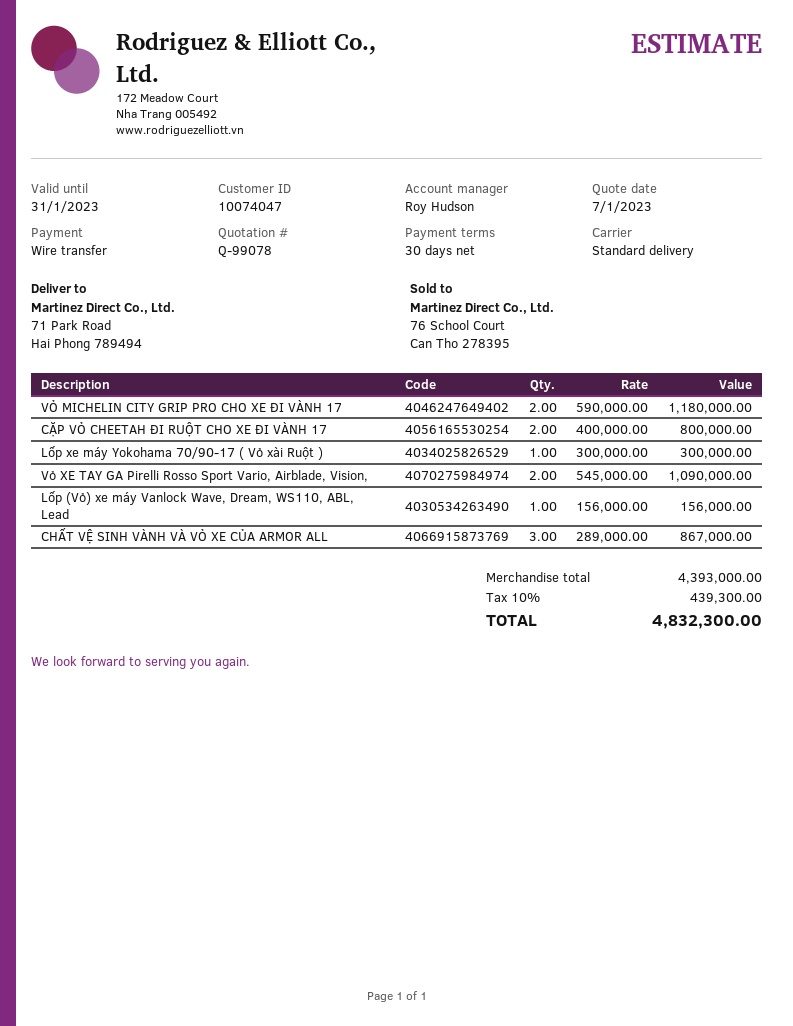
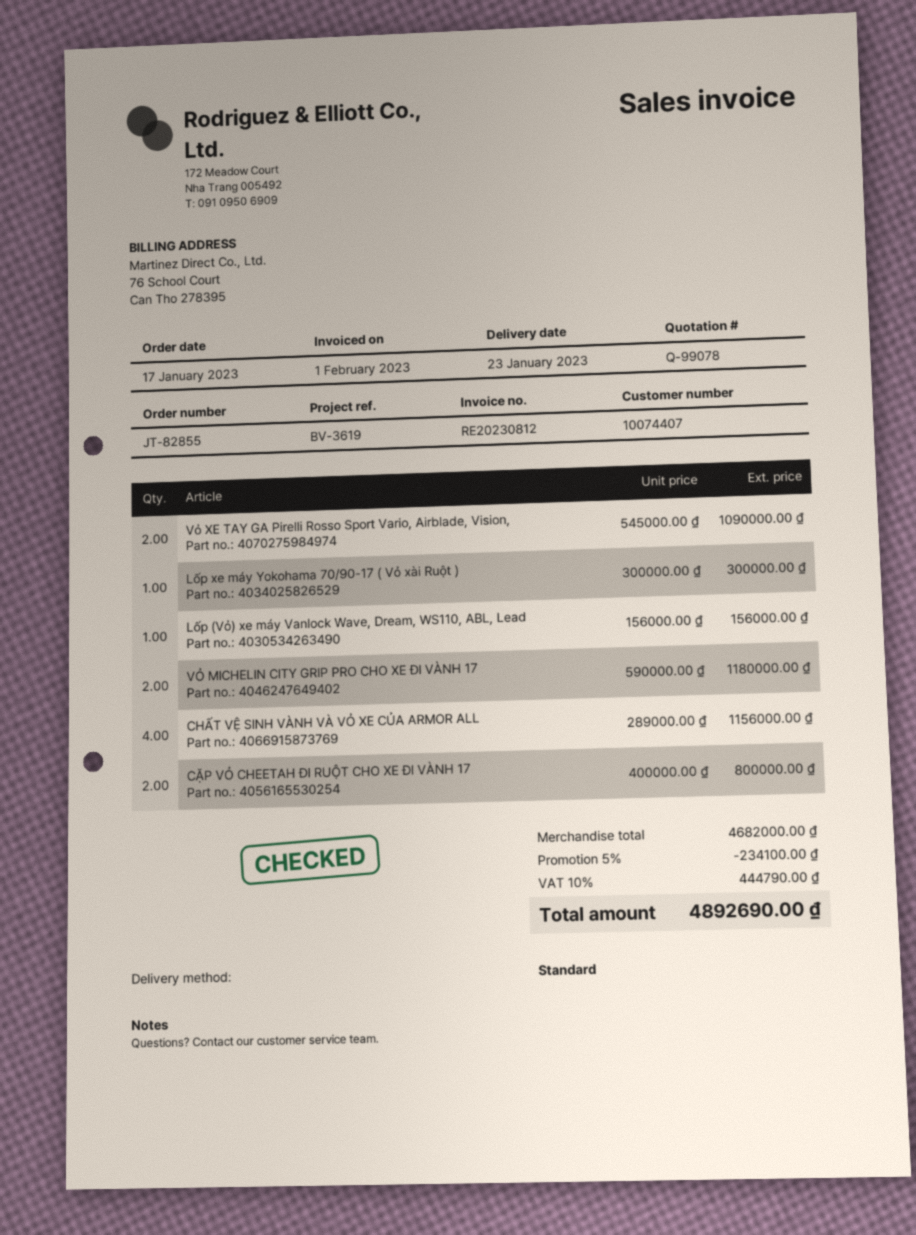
customer number: 10074047 -> 10074407
CHẤT VỆ SINH VÀNH VÀ VỎ XE CỦA ARMOR ALL: 3 x 289000.00 = 867000.00 -> 4 x 289000.00 = 1156000.00
subtotal: 4393000.00 -> 4682000.00
discount: none -> 5% = 234100.00
tax: 10% = 439300.00 -> 10% = 444790.00
total: 4832300.00 -> 4892690.00

